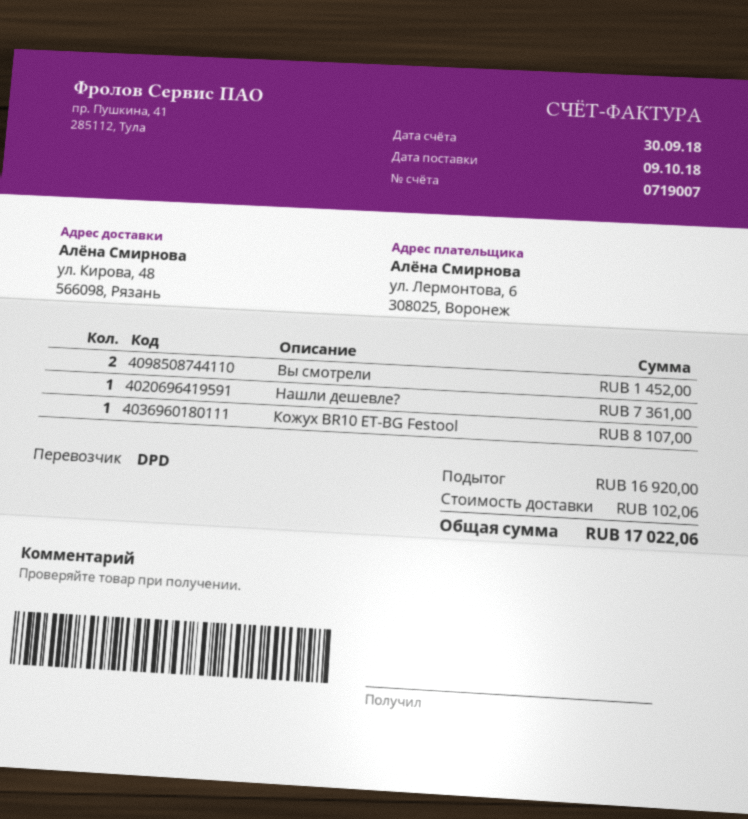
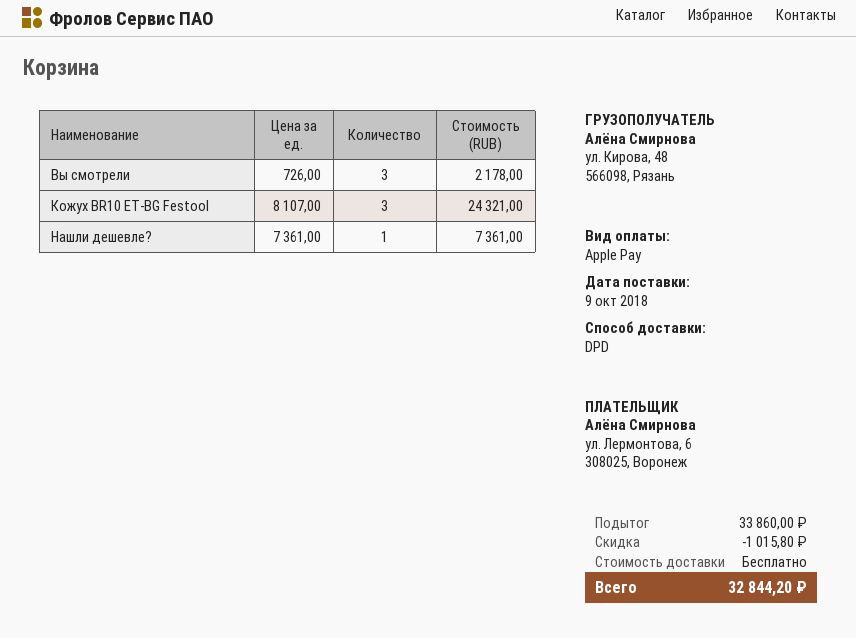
Вы смотрели: 2 for 1452.00 -> 3 for 2178.00
Кожух BR10 ET-BG Festool: 1 for 8107.00 -> 3 for 24321.00
subtotal: 16920.00 -> 33860.00
discount: none -> 1015.80
shipping: 102.06 -> 0.00
total: 17022.06 -> 32844.20

